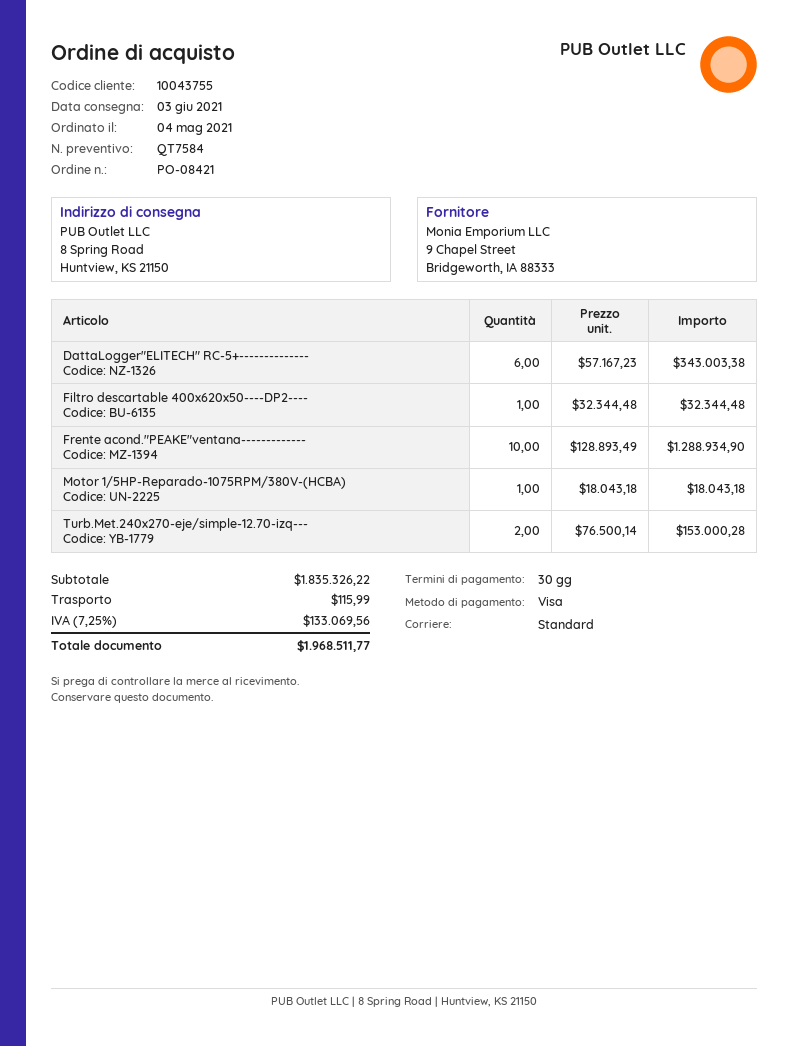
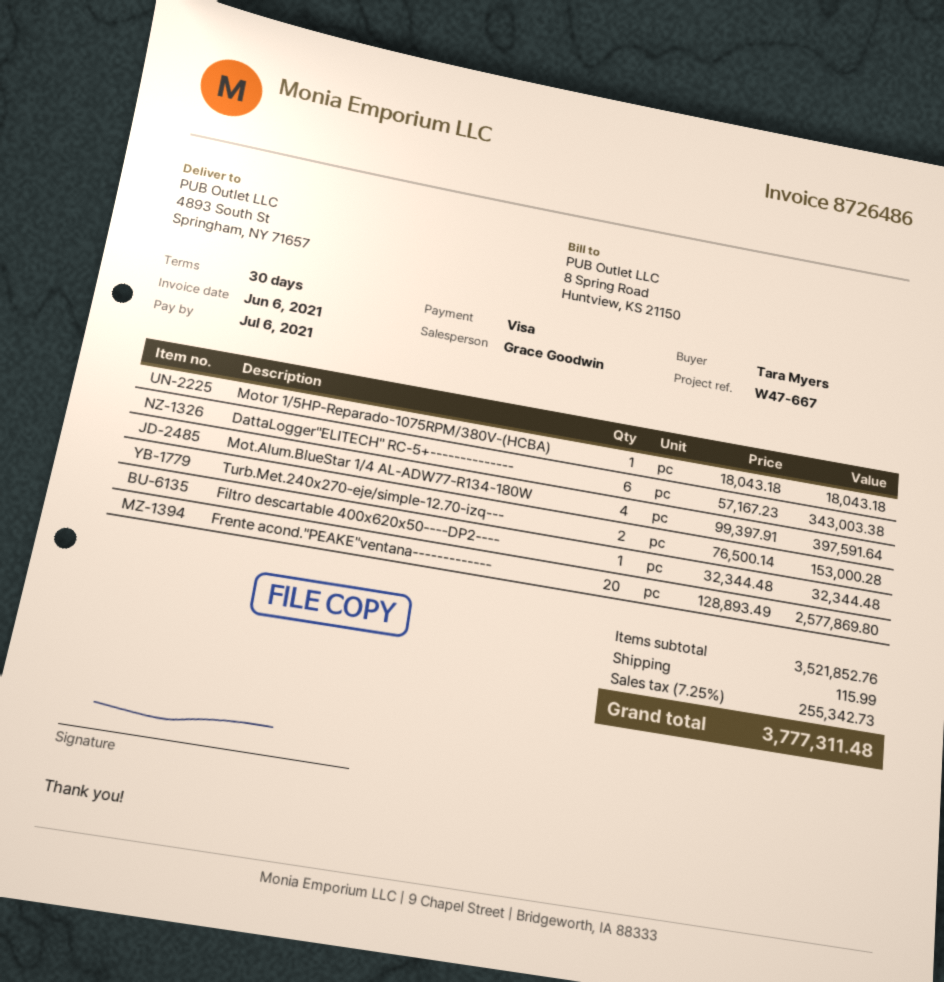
ship to: 8 Spring Road, Huntview, KS 21150 -> 4893 South St, Springham, NY 71657
Frente acond."PEAKE"ventana-------------: 10 x 128893.49 = 1288934.90 -> 20 x 128893.49 = 2577869.80
Mot.Alum.BlueStar 1/4 AL-ADW77-R134-180W: none -> 4 x 99397.91 = 397591.64
subtotal: 1835326.22 -> 3521852.76
tax: 7.25% = 133069.56 -> 7.25% = 255342.73
total: 1968511.77 -> 3777311.48

